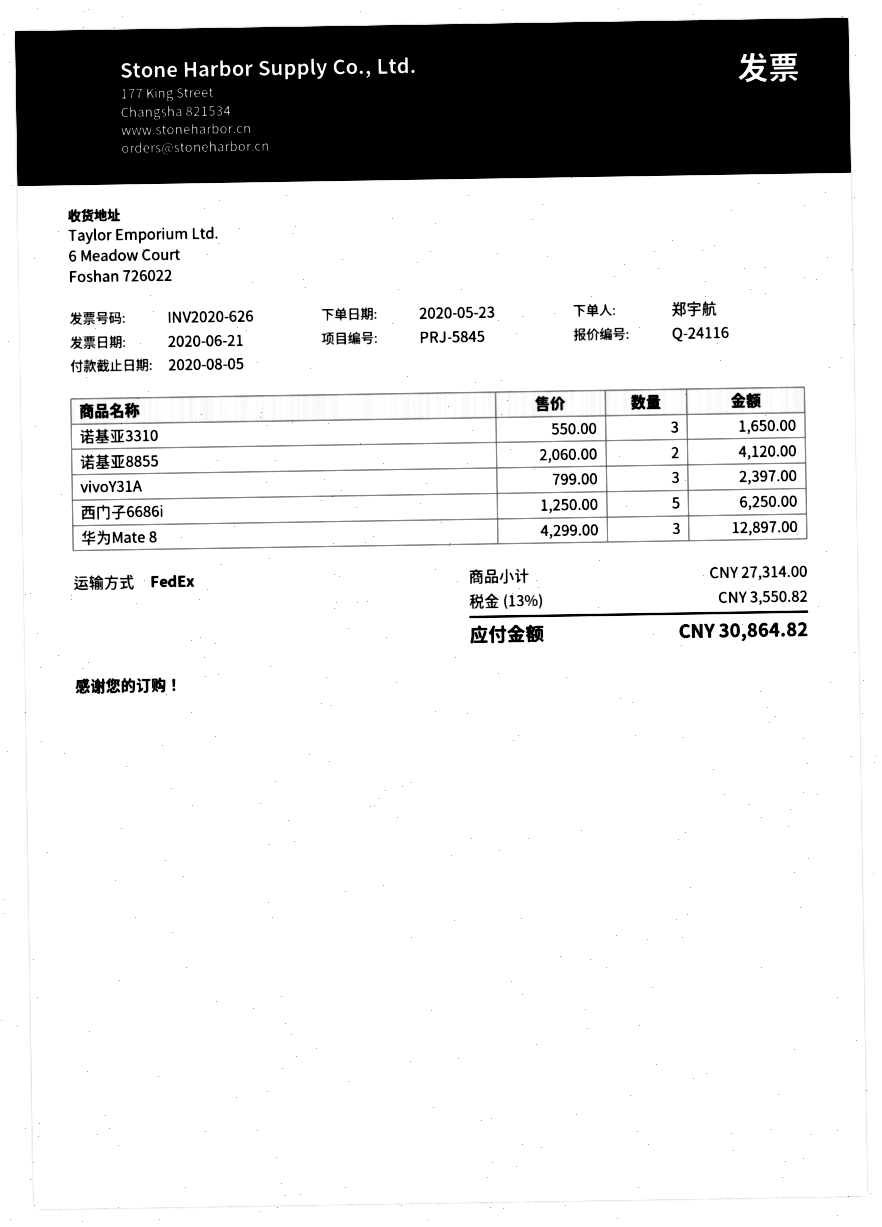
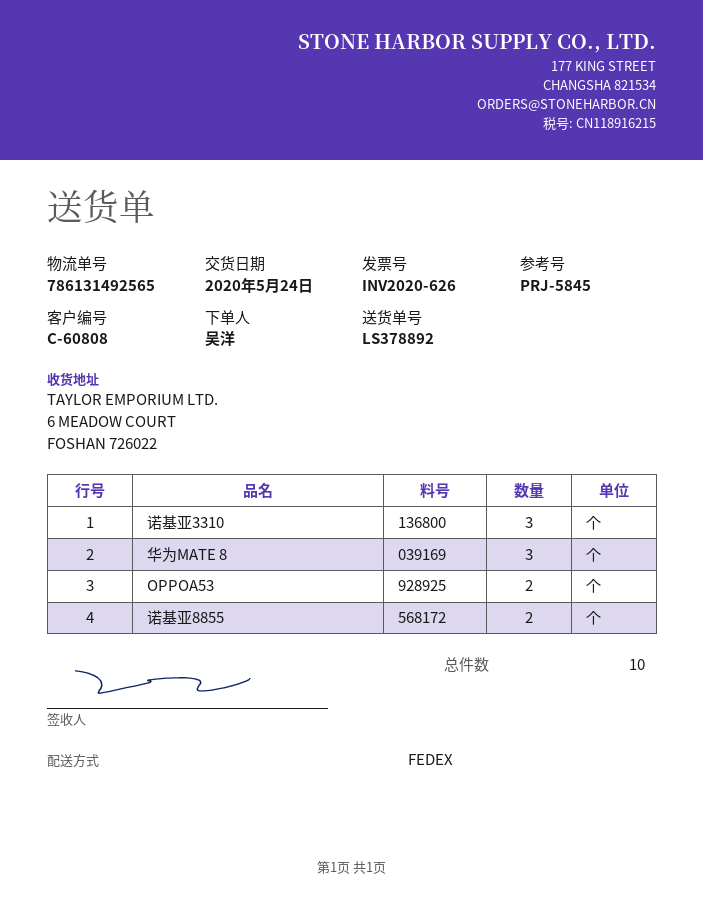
ordered by: 郑宇航 -> 吴洋
vivoY31A: 3 -> none
西门子6686i: 5 -> none
OPPOA53: none -> 2

